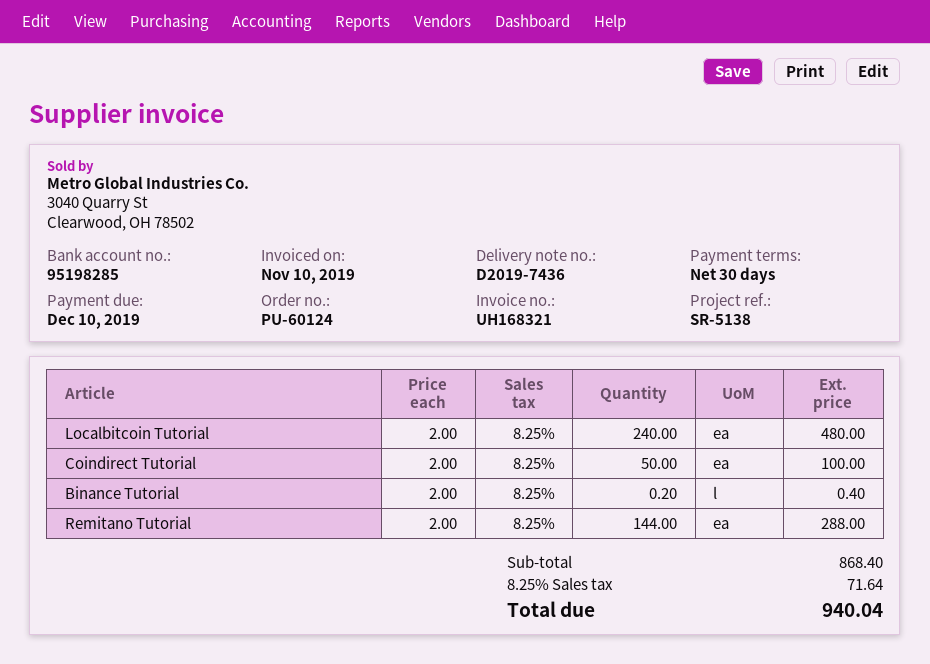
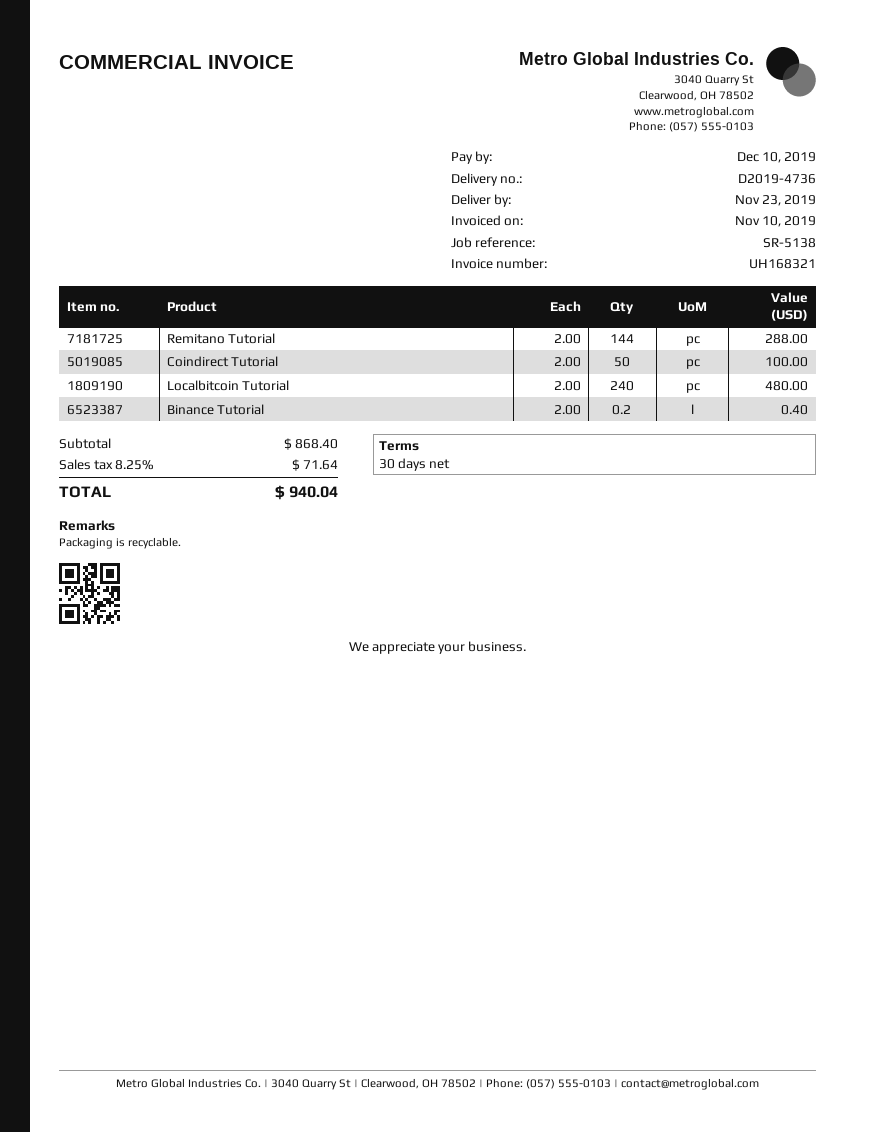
delivery note number: D2019-7436 -> D2019-4736

